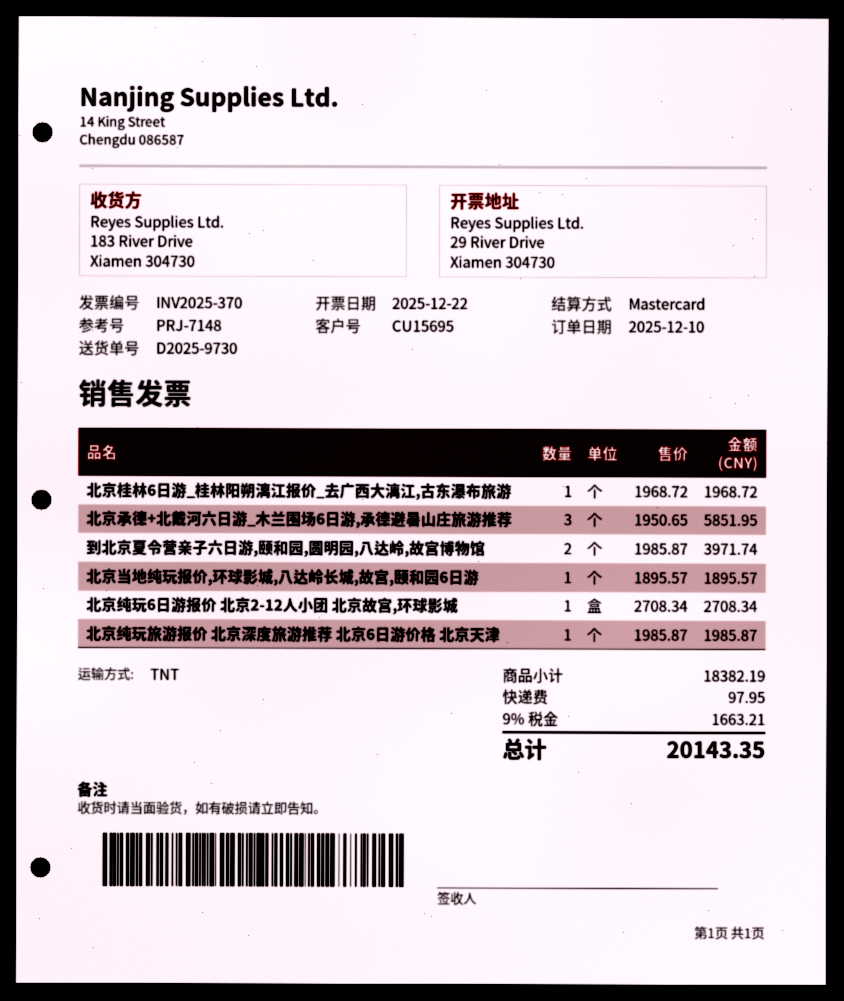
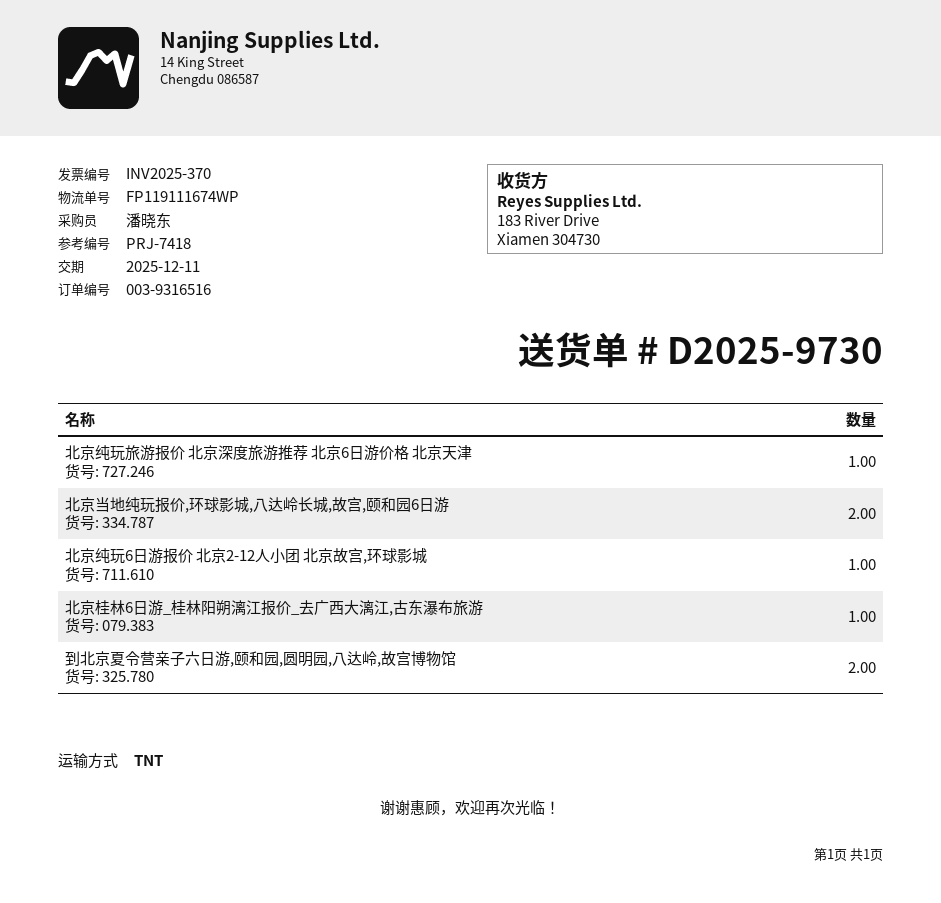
reference: PRJ-7148 -> PRJ-7418
北京承德+北戴河六日游_木兰围场6日游,承德避暑山庄旅游推荐: 3 -> none
北京当地纯玩报价,环球影城,八达岭长城,故宫,颐和园6日游: 1 -> 2

